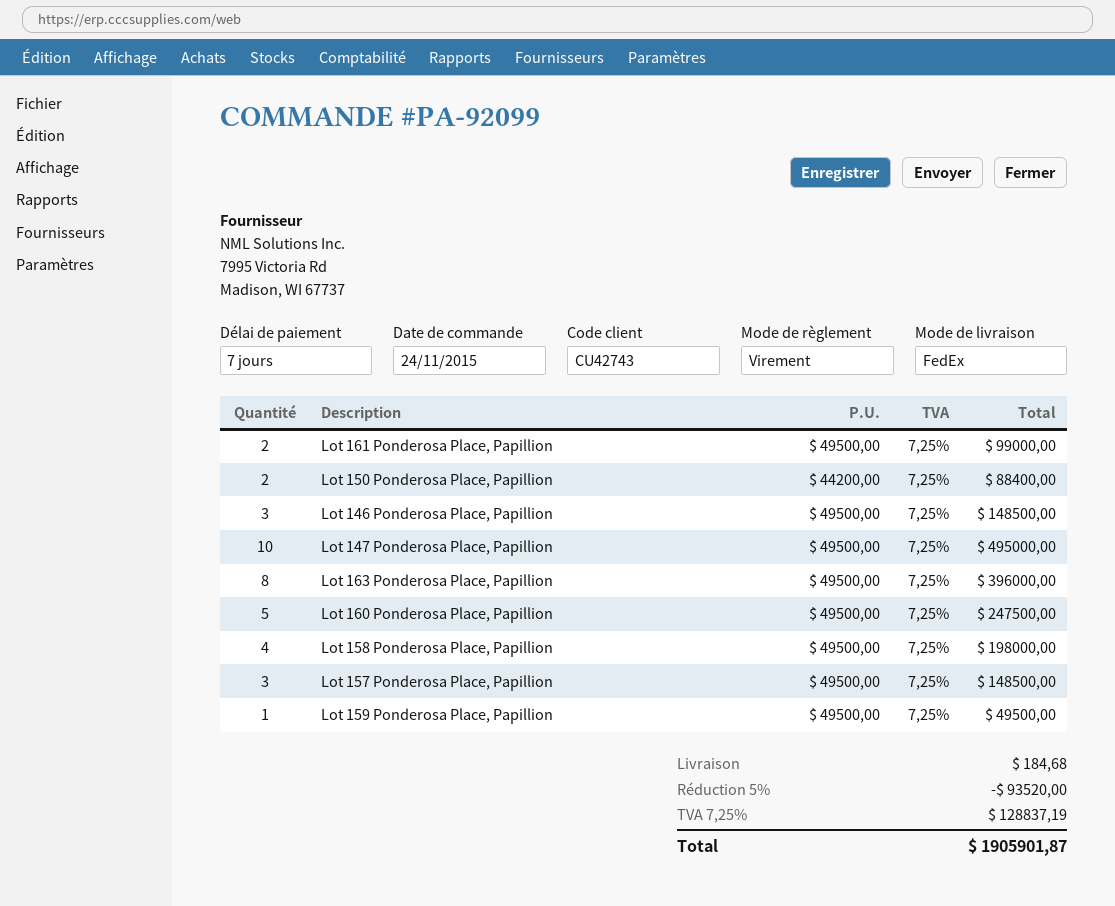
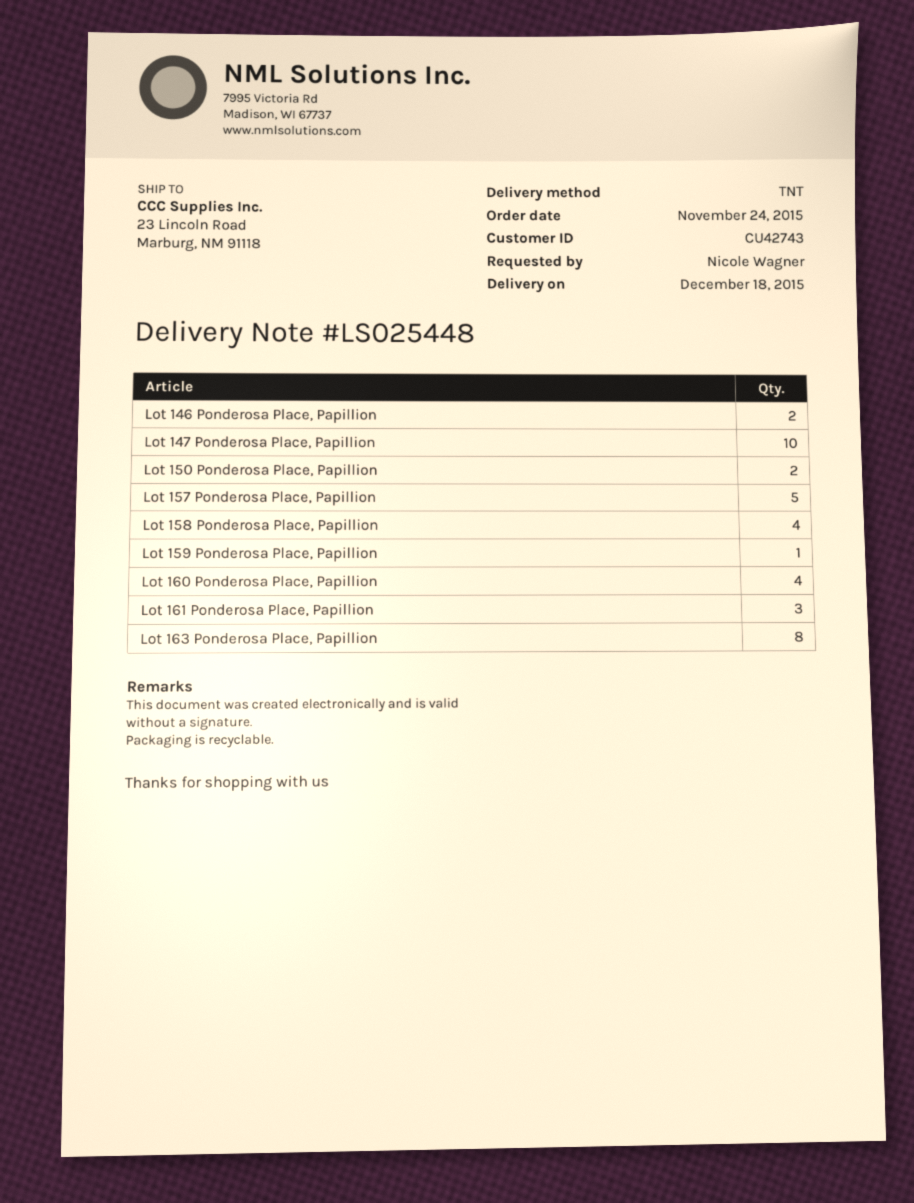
shipping method: FedEx -> TNT
Lot 161 Ponderosa Place, Papillion: 2 -> 3
Lot 146 Ponderosa Place, Papillion: 3 -> 2
Lot 160 Ponderosa Place, Papillion: 5 -> 4
Lot 157 Ponderosa Place, Papillion: 3 -> 5

